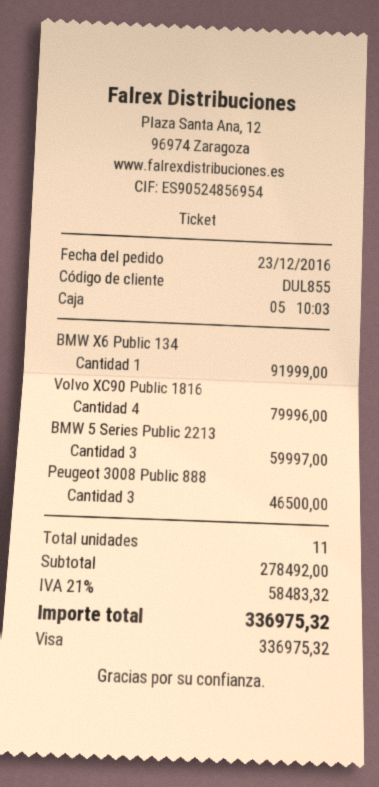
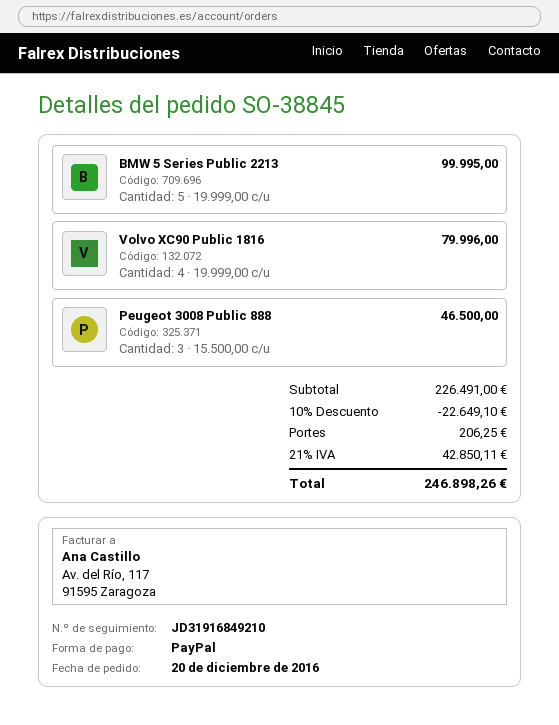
order date: 2016-12-23 -> 2016-12-20
payment method: Visa -> PayPal
BMW X6 Public 134: 1 for 91999.00 -> none
BMW 5 Series Public 2213: 3 for 59997.00 -> 5 for 99995.00
subtotal: 278492.00 -> 226491.00
discount: none -> 10% = 22649.10
shipping: none -> 206.25
tax: 21% = 58483.32 -> 21% = 42850.11
total: 336975.32 -> 246898.26

